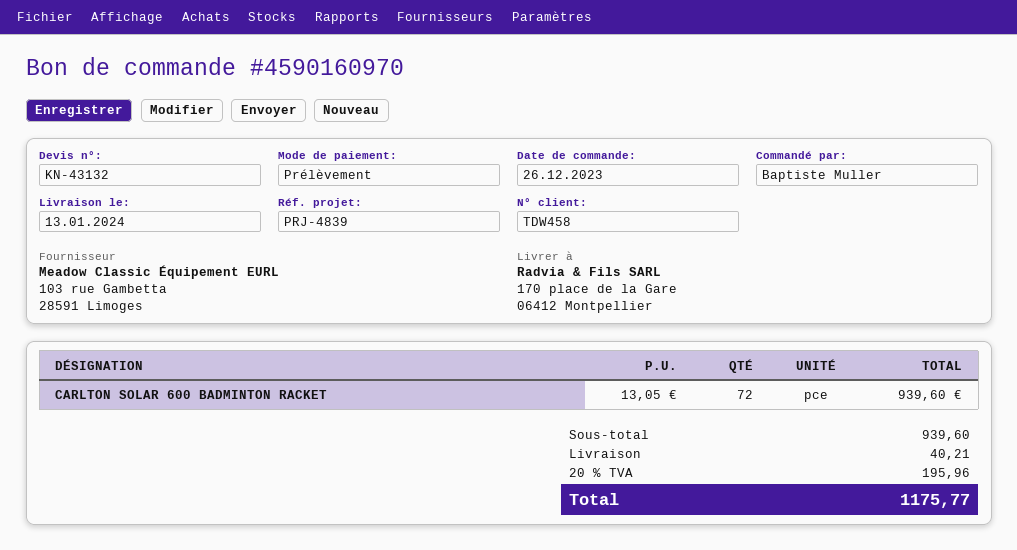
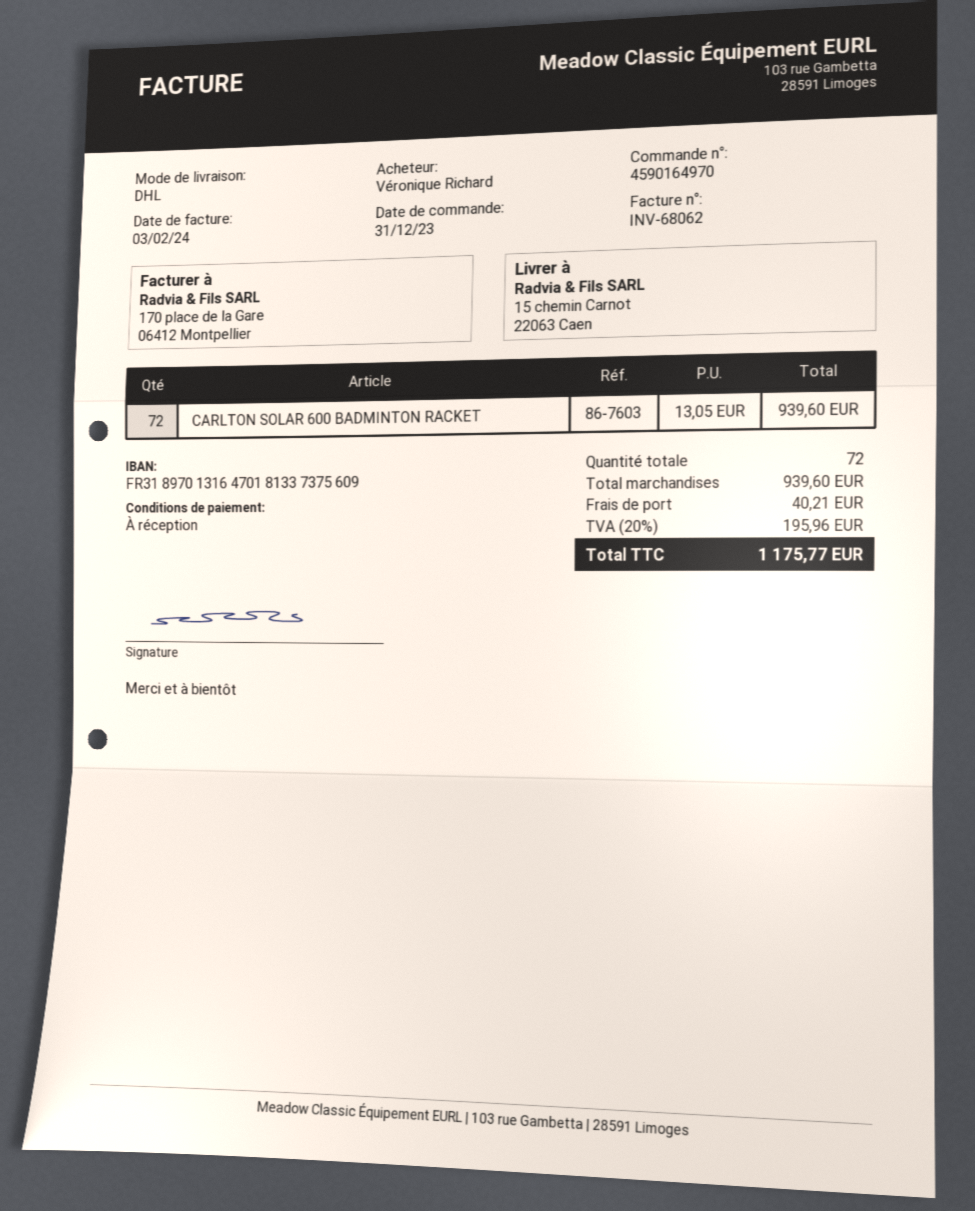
order number: 4590160970 -> 4590164970
order date: 2023-12-26 -> 2023-12-31
ordered by: Baptiste Muller -> Véronique Richard
ship to: 170 place de la Gare, 06412 Montpellier -> 15 chemin Carnot, 22063 Caen

